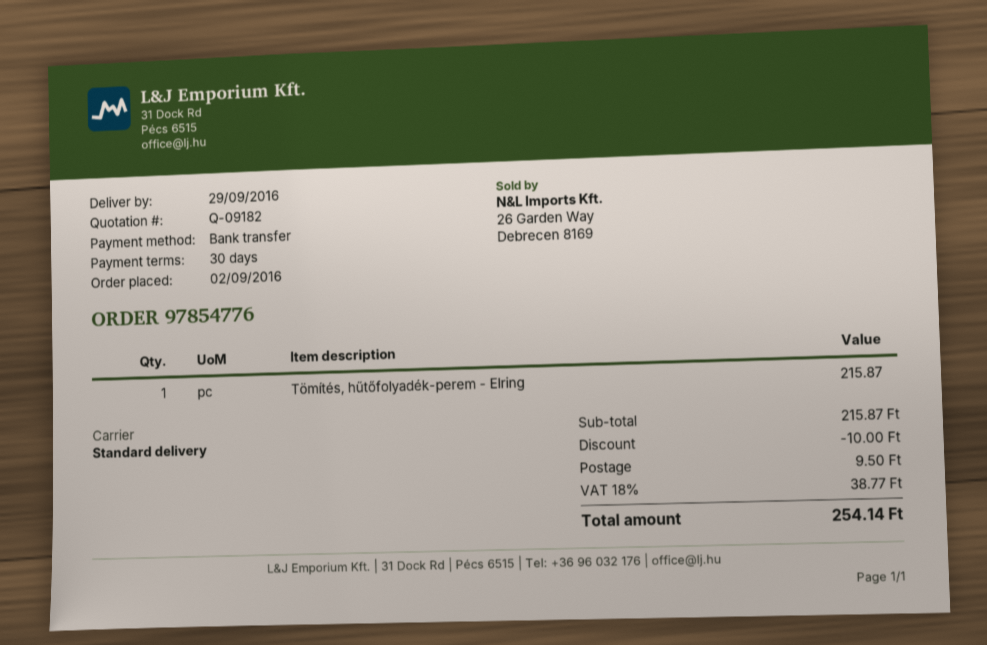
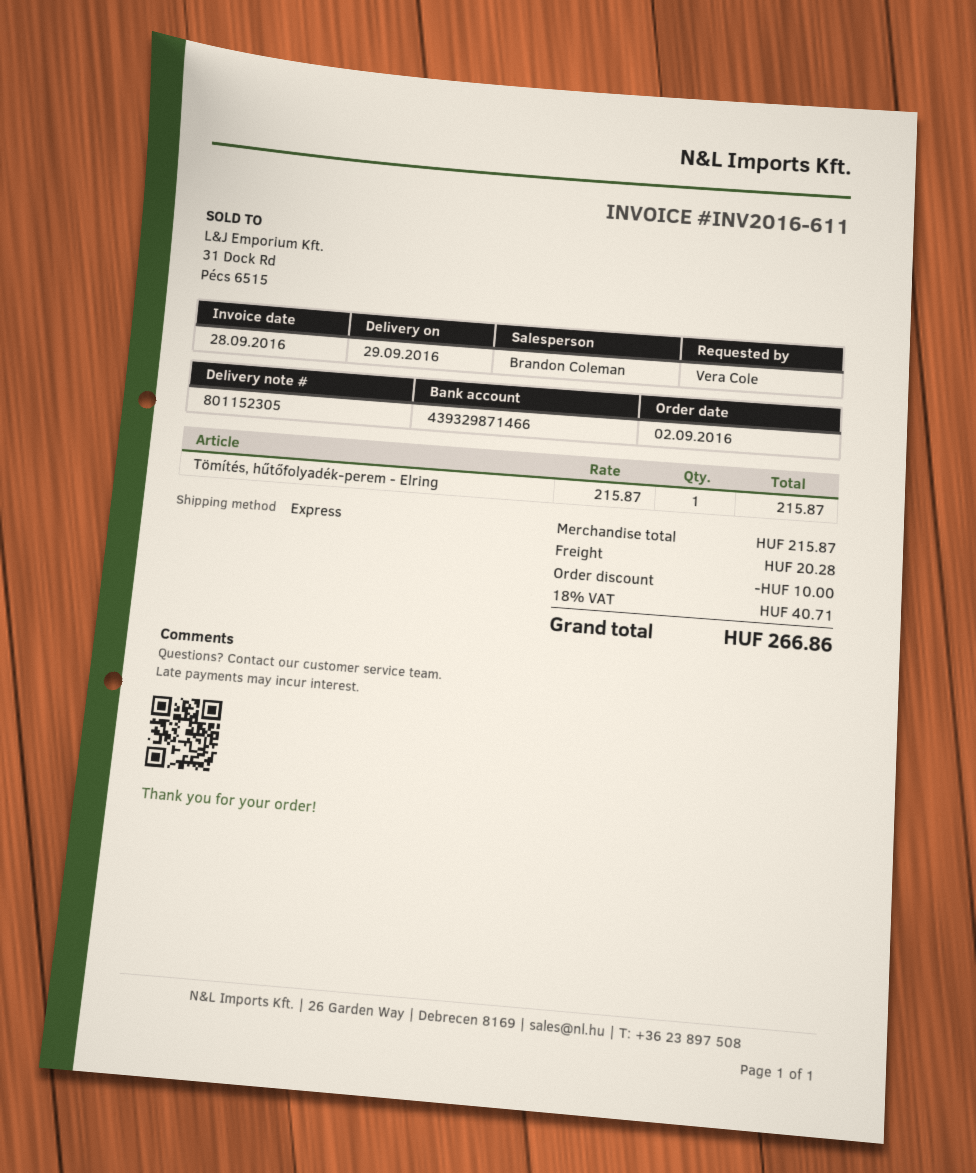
shipping method: standard -> express
shipping: 9.50 -> 20.28
tax: 18% = 38.77 -> 18% = 40.71
total: 254.14 -> 266.86

